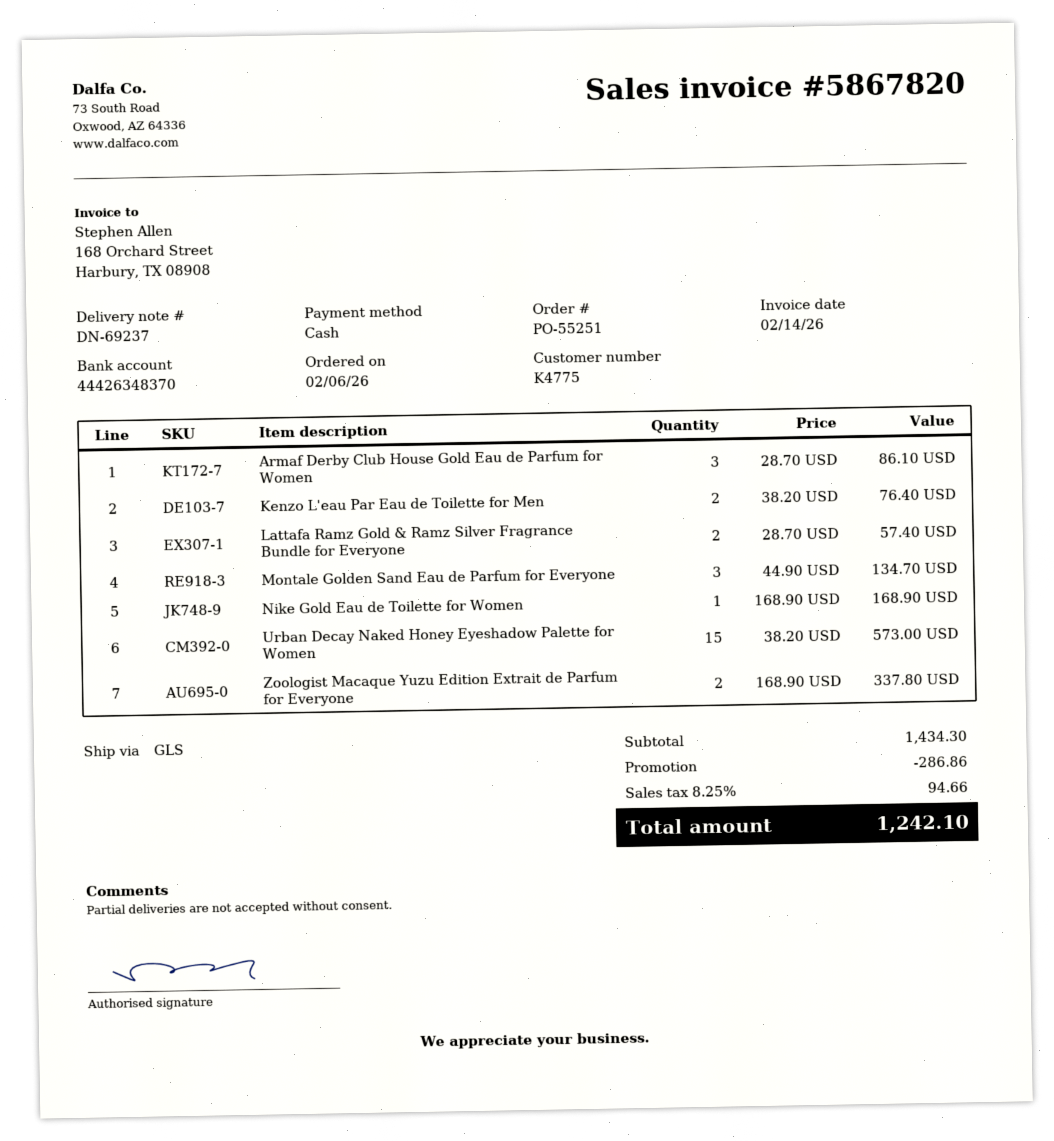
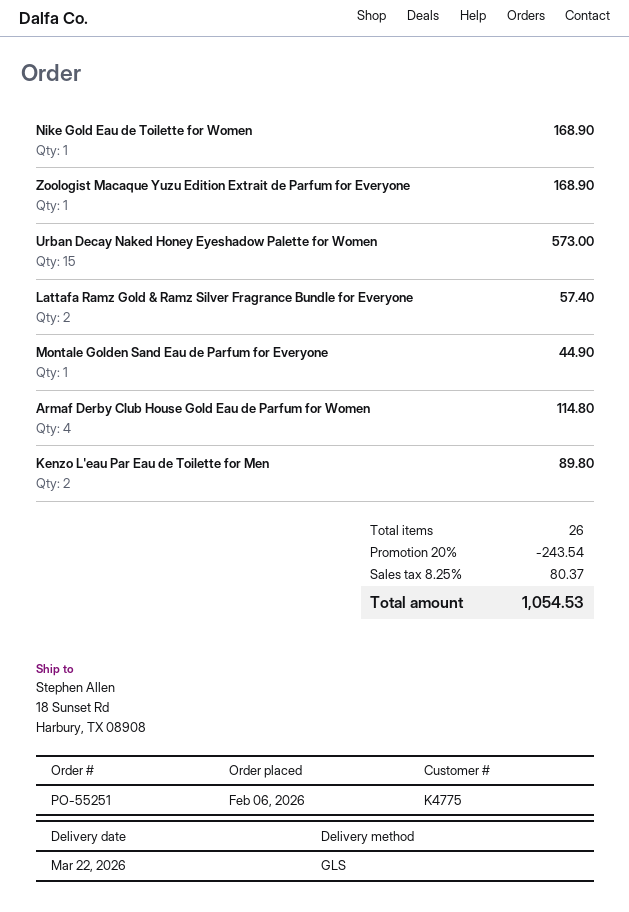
Armaf Derby Club House Gold Eau de Parfum for Women: 3 for 86.10 -> 4 for 114.80
Kenzo L'eau Par Eau de Toilette for Men: 2 for 76.40 -> 2 for 89.80
Montale Golden Sand Eau de Parfum for Everyone: 3 for 134.70 -> 1 for 44.90
Zoologist Macaque Yuzu Edition Extrait de Parfum for Everyone: 2 for 337.80 -> 1 for 168.90
discount: 286.86 -> 243.54
tax: 8.25% = 94.66 -> 8.25% = 80.37
total: 1242.10 -> 1054.53

